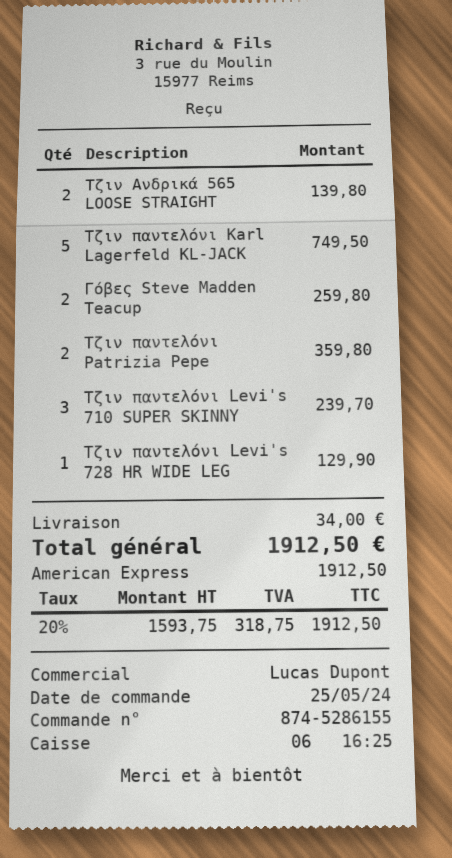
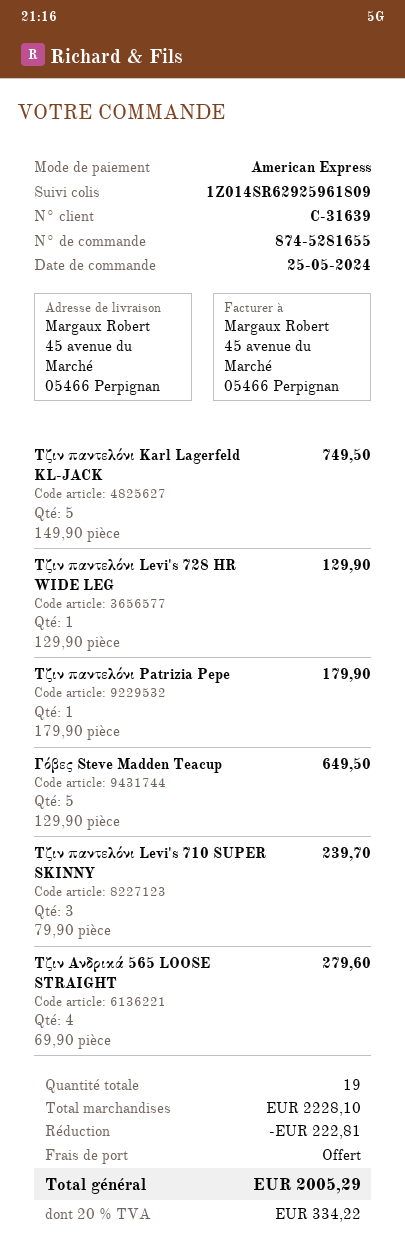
order number: 874-5286155 -> 874-5281655
Τζιν Ανδρικά 565 LOOSE STRAIGHT: 2 for 139.80 -> 4 for 279.60
Γόβες Steve Madden Teacup: 2 for 259.80 -> 5 for 649.50
Τζιν παντελόνι Patrizia Pepe: 2 for 359.80 -> 1 for 179.90
discount: none -> 222.81
shipping: 34.00 -> 0.00
tax: 20% = 318.75 -> 20% = 334.22
total: 1912.50 -> 2005.29

